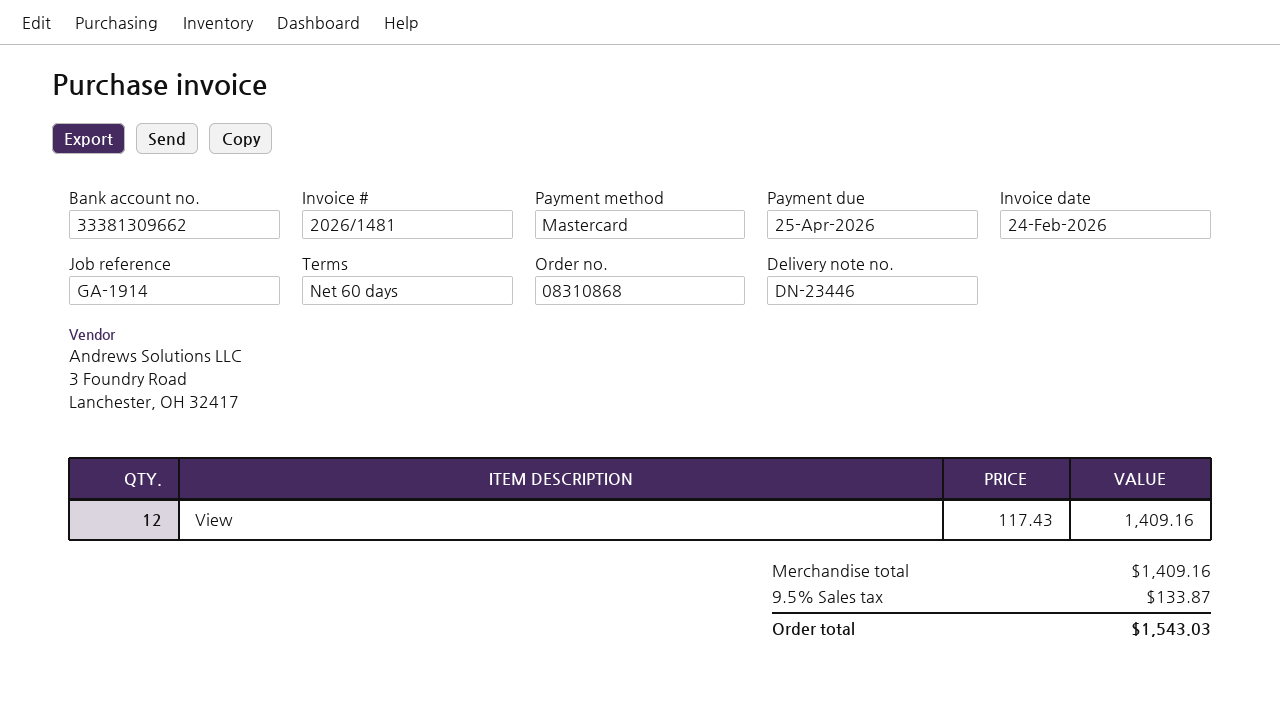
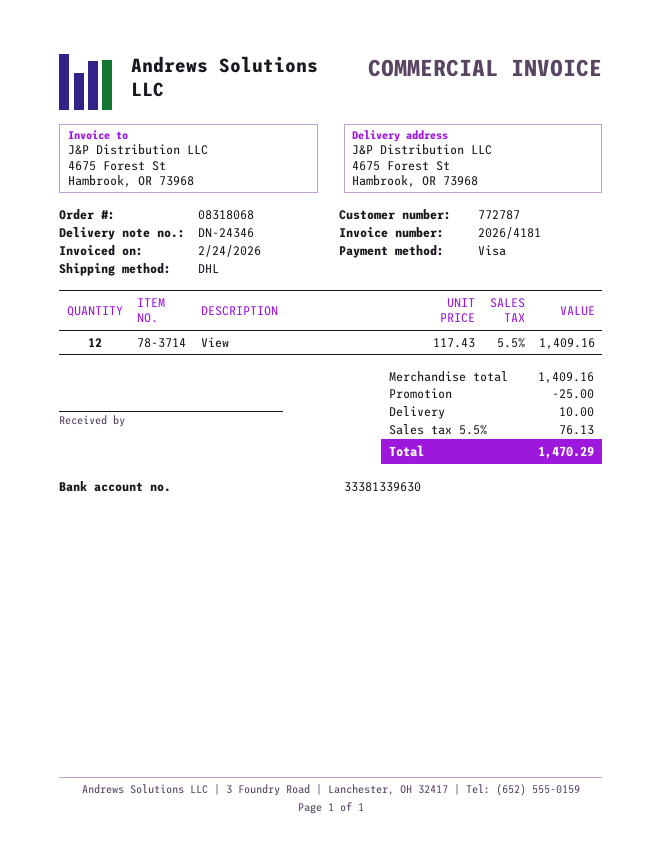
order number: 08310868 -> 08318068
delivery note number: DN-23446 -> DN-24346
invoice number: 2026/1481 -> 2026/4181
payment method: Mastercard -> Visa
bank account: 33381309662 -> 33381339630
discount: none -> 25.00
shipping: none -> 10.00
tax: 9.5% = 133.87 -> 5.5% = 76.13
total: 1543.03 -> 1470.29

